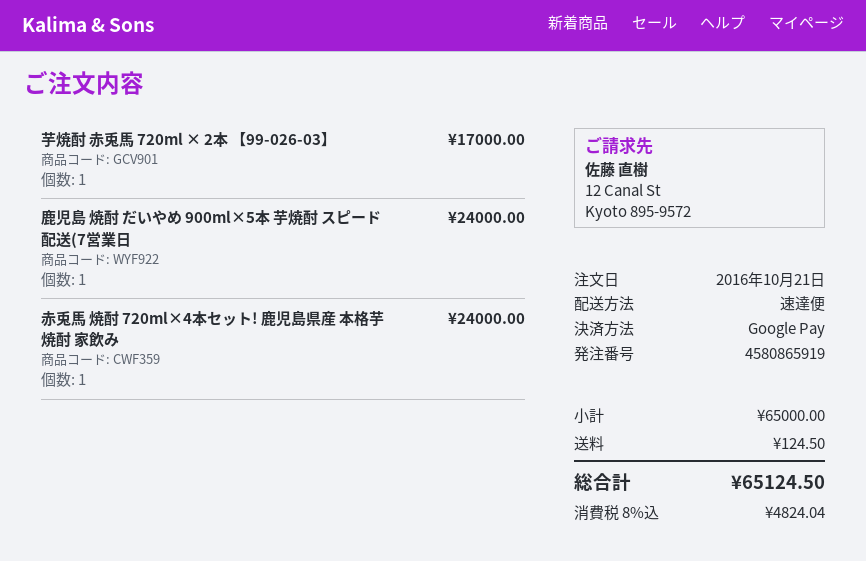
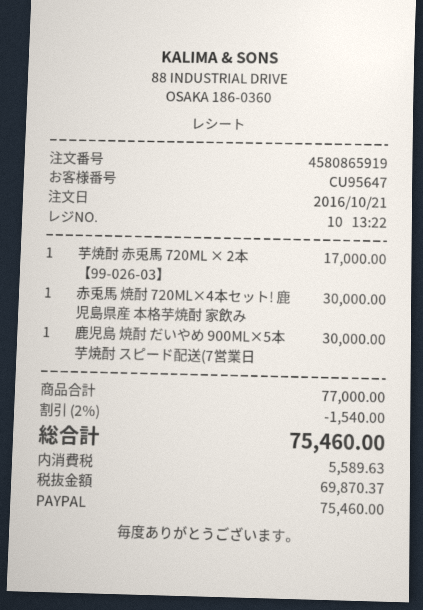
payment method: Google Pay -> PayPal
鹿児島 焼酎 だいやめ 900ml×5本 芋焼酎 スピード配送(7営業日: 1 for 24000.00 -> 1 for 30000.00
赤兎馬 焼酎 720ml×4本セット! 鹿児島県産 本格芋焼酎 家飲み: 1 for 24000.00 -> 1 for 30000.00
subtotal: 65000.00 -> 77000.00
discount: none -> 2% = 1540.00
shipping: 124.50 -> none
tax: 4824.04 -> 5589.63
total: 65124.50 -> 75460.00

